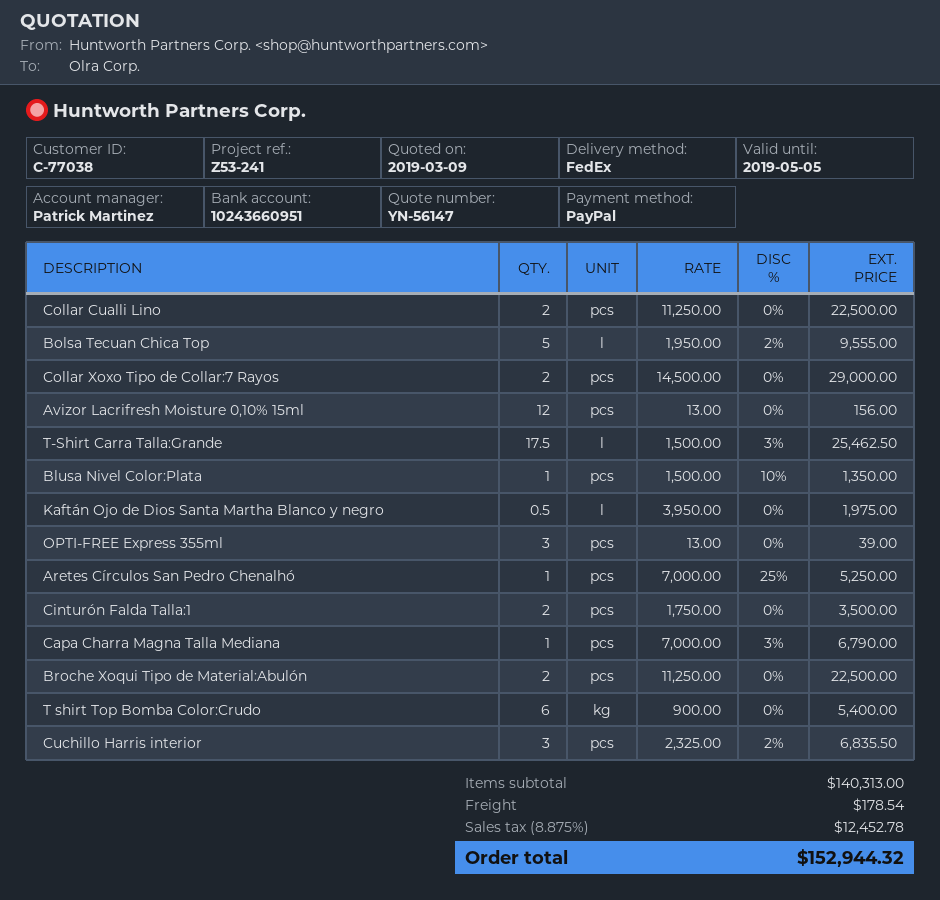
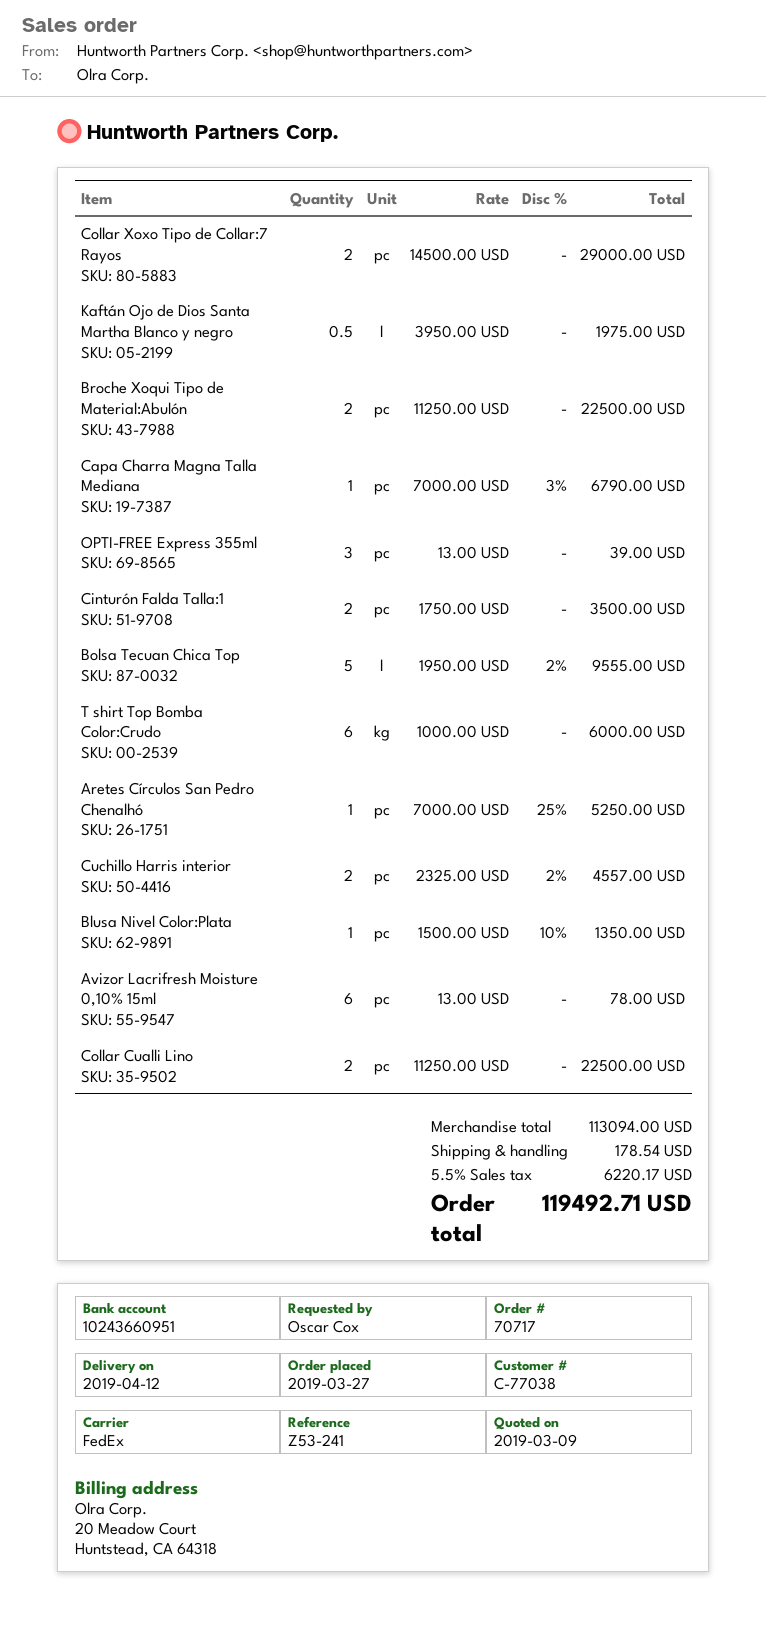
Avizor Lacrifresh Moisture 0,10% 15ml: 12 x 13.00 = 156.00 -> 6 x 13.00 = 78.00
T-Shirt Carra Talla:Grande: 17.5 x 1500.00 - 3% = 25462.50 -> none
T shirt Top Bomba Color:Crudo: 6 x 900.00 = 5400.00 -> 6 x 1000.00 = 6000.00
Cuchillo Harris interior: 3 x 2325.00 - 2% = 6835.50 -> 2 x 2325.00 - 2% = 4557.00
subtotal: 140313.00 -> 113094.00
tax: 8.875% = 12452.78 -> 5.5% = 6220.17
total: 152944.32 -> 119492.71

